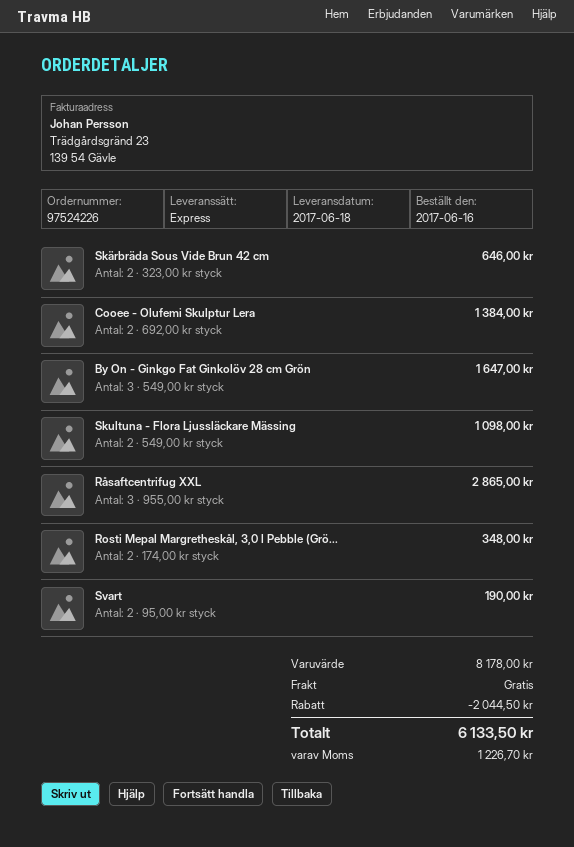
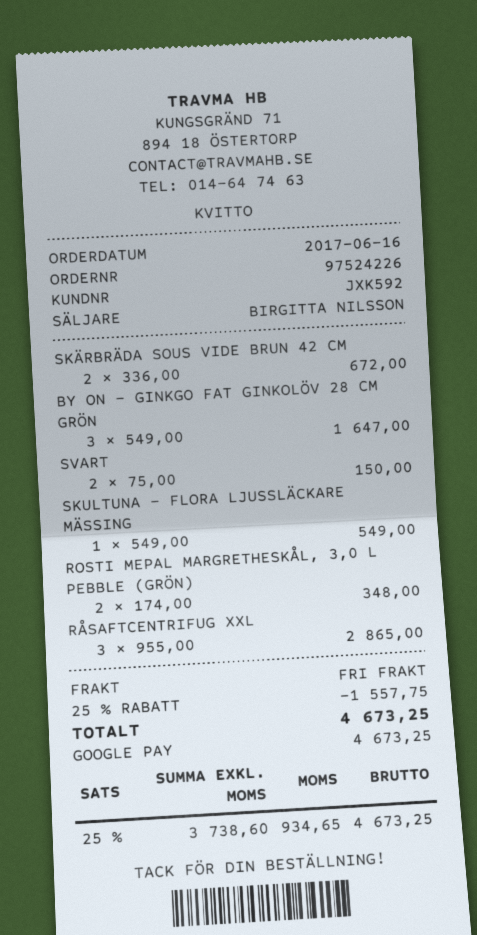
Skärbräda Sous Vide Brun 42 cm: 2 x 323.00 = 646.00 -> 2 x 336.00 = 672.00
Cooee - Olufemi Skulptur Lera: 2 x 692.00 = 1384.00 -> none
Skultuna - Flora Ljussläckare Mässing: 2 x 549.00 = 1098.00 -> 1 x 549.00 = 549.00
Svart: 2 x 95.00 = 190.00 -> 2 x 75.00 = 150.00
discount: 2044.50 -> 1557.75
tax: 1226.70 -> 934.65
total: 6133.50 -> 4673.25

